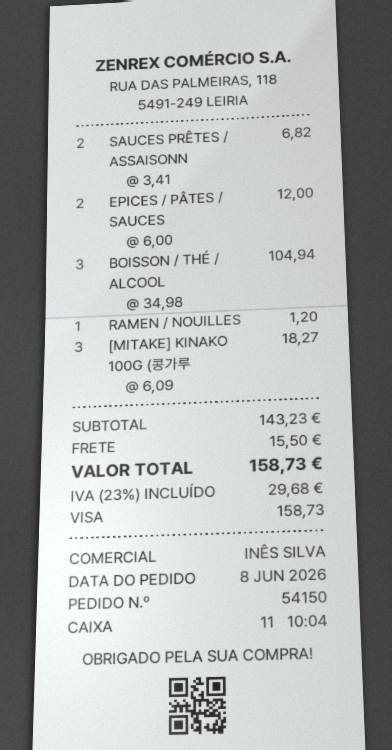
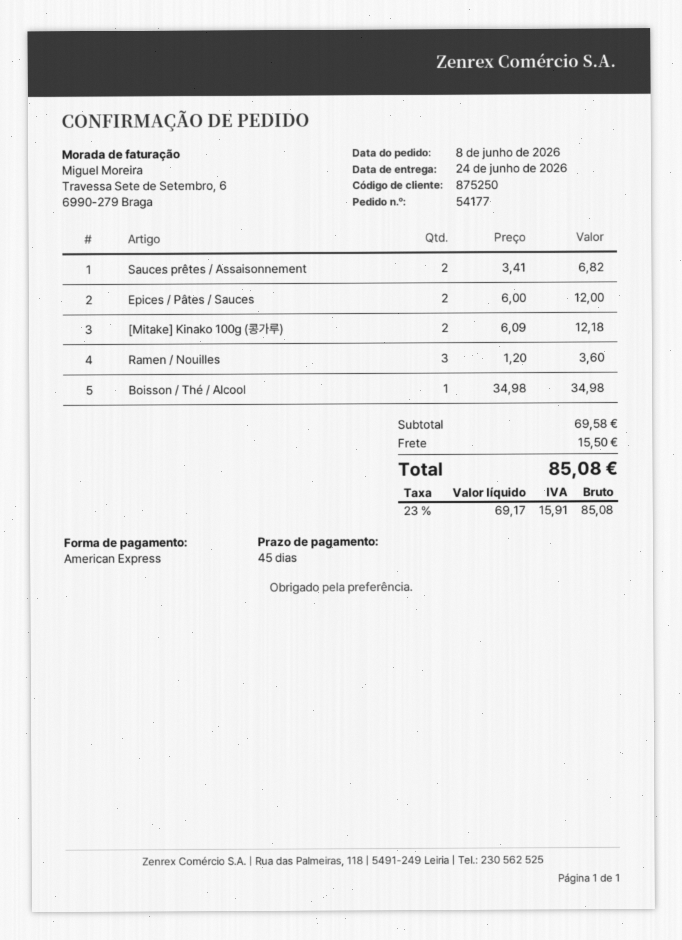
order number: 54150 -> 54177
payment method: Visa -> American Express
BOISSON / THÉ / ALCOOL: 3 x 34.98 = 104.94 -> 1 x 34.98 = 34.98
RAMEN / NOUILLES: 1 x 1.20 = 1.20 -> 3 x 1.20 = 3.60
[MITAKE] KINAKO 100G (콩가루: 3 x 6.09 = 18.27 -> 2 x 6.09 = 12.18
subtotal: 143.23 -> 69.58
tax: 23% = 29.68 -> 23% = 15.91
total: 158.73 -> 85.08

